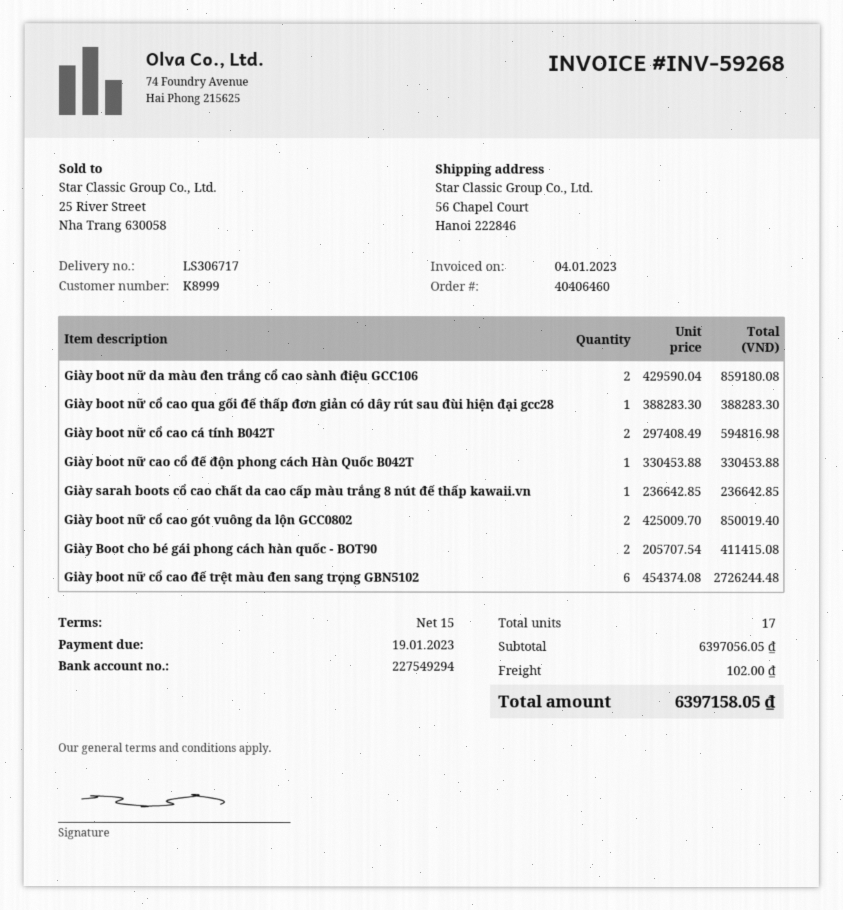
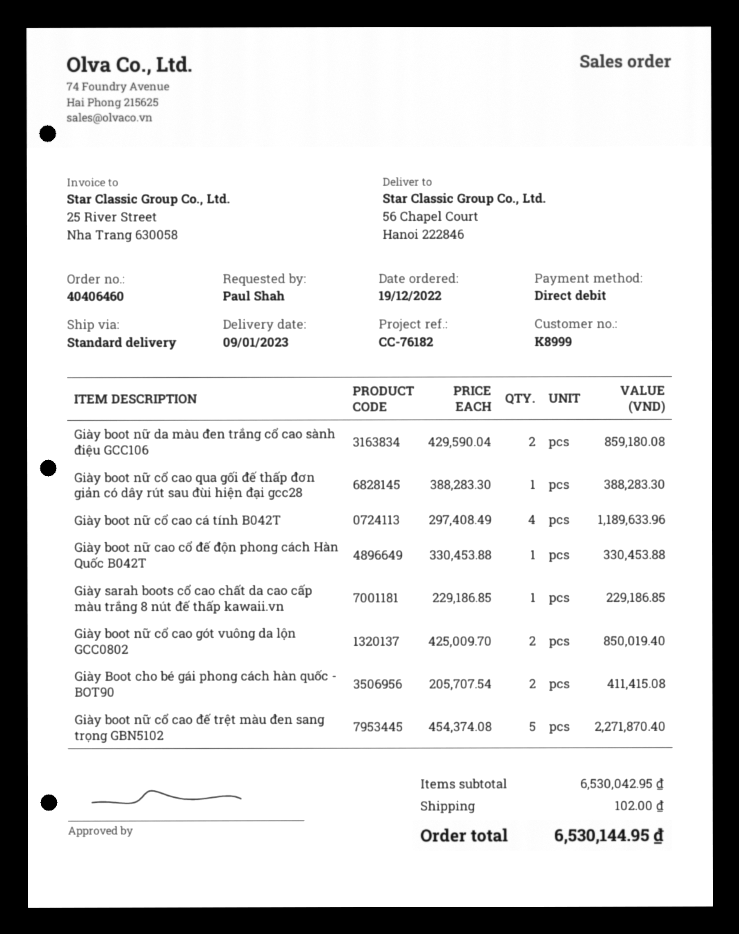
Giày boot nữ cổ cao cá tính B042T: 2 x 297408.49 = 594816.98 -> 4 x 297408.49 = 1189633.96
Giày sarah boots cổ cao chất da cao cấp màu trắng 8 nút đế thấp kawaii.vn: 1 x 236642.85 = 236642.85 -> 1 x 229186.85 = 229186.85
Giày boot nữ cổ cao đế trệt màu đen sang trọng GBN5102: 6 x 454374.08 = 2726244.48 -> 5 x 454374.08 = 2271870.40
subtotal: 6397056.05 -> 6530042.95
total: 6397158.05 -> 6530144.95

